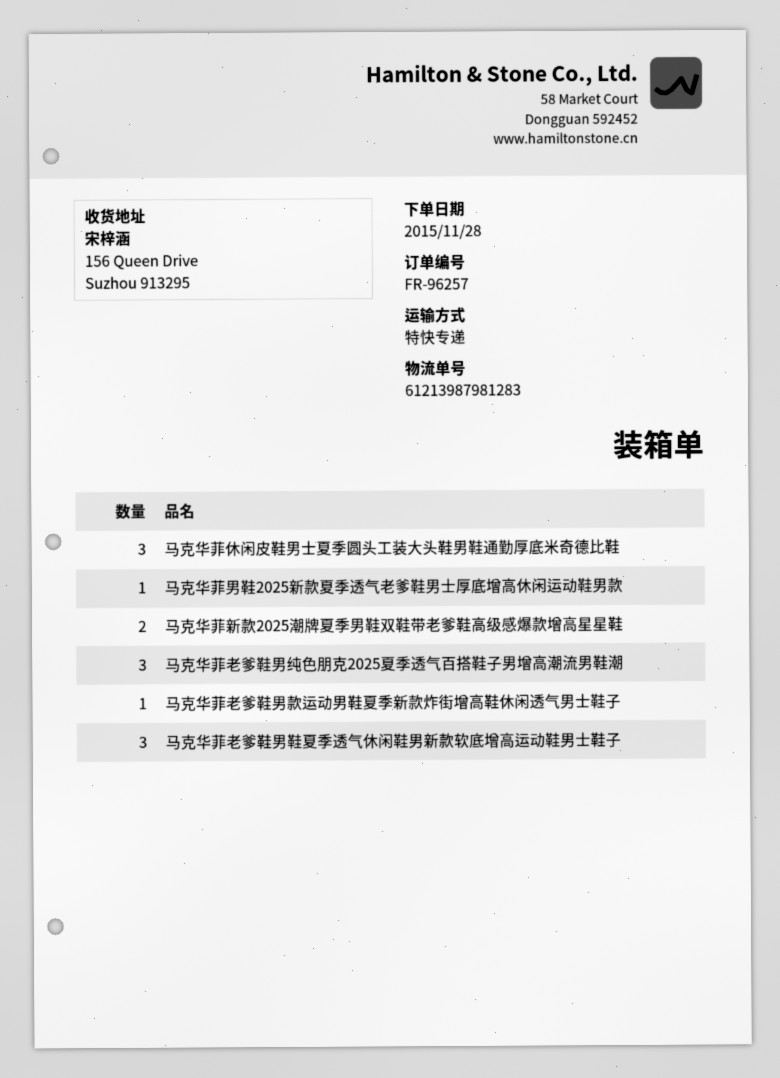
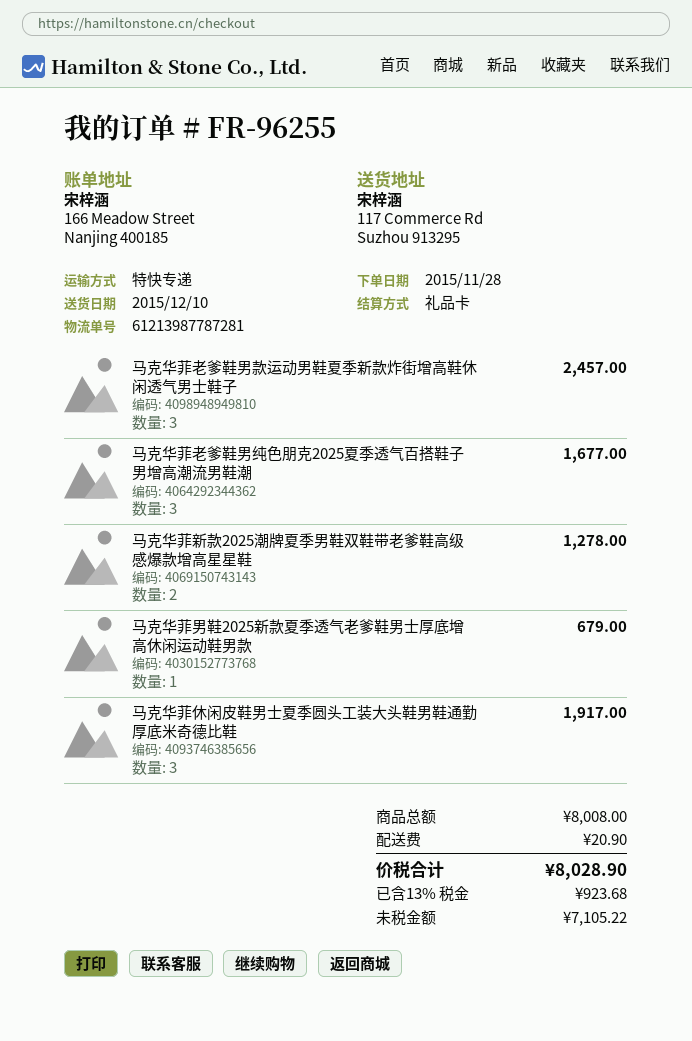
order number: FR-96257 -> FR-96255
tracking number: 61213987981283 -> 61213987787281
ship to: 156 Queen Drive, Suzhou 913295 -> 117 Commerce Rd, Suzhou 913295
马克华菲老爹鞋男款运动男鞋夏季新款炸街增高鞋休闲透气男士鞋子: 1 -> 3
马克华菲老爹鞋男鞋夏季透气休闲鞋男新款软底增高运动鞋男士鞋子: 3 -> none

